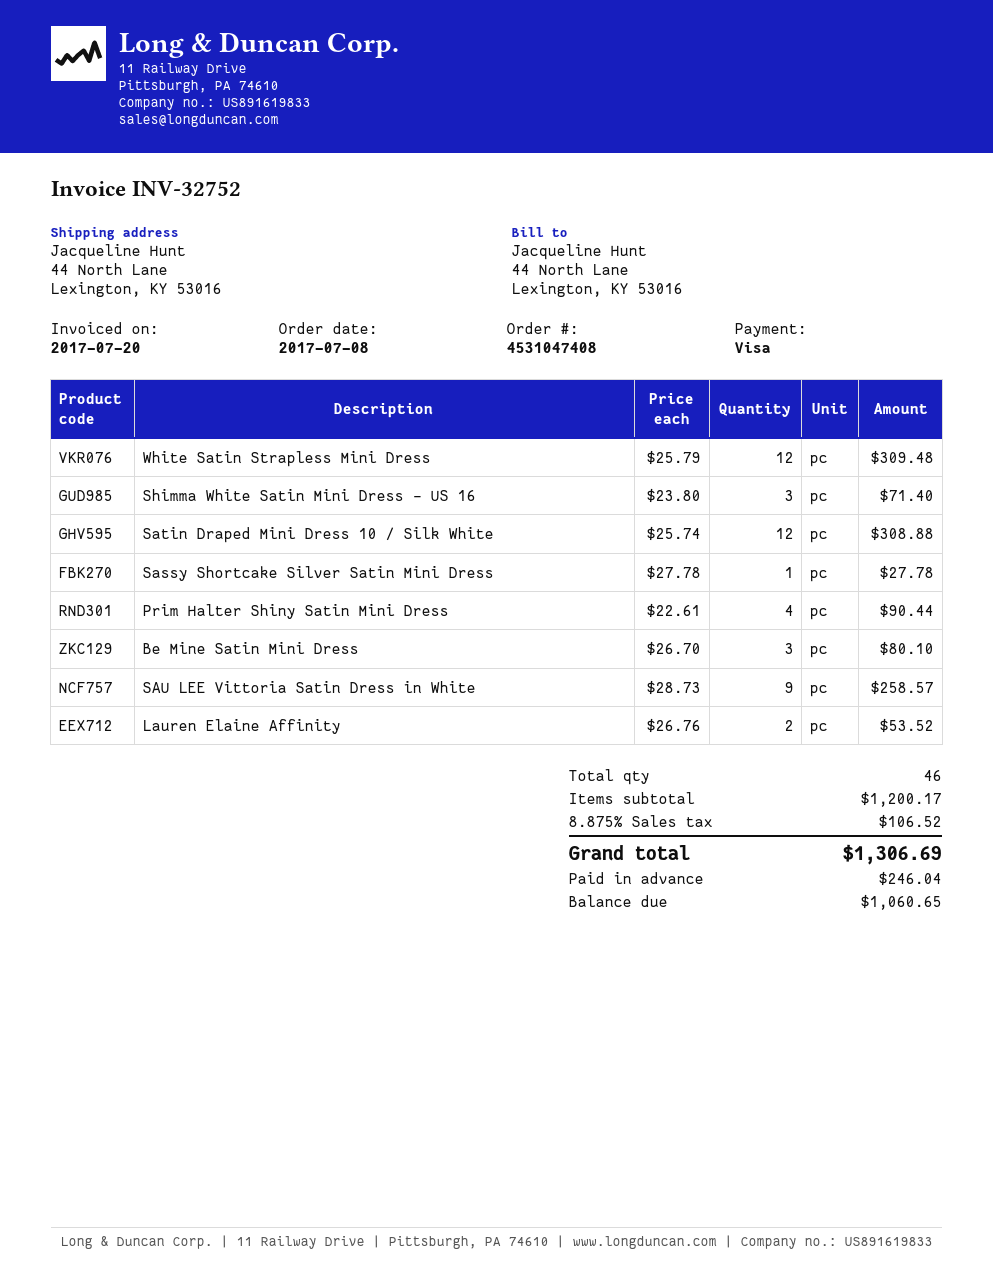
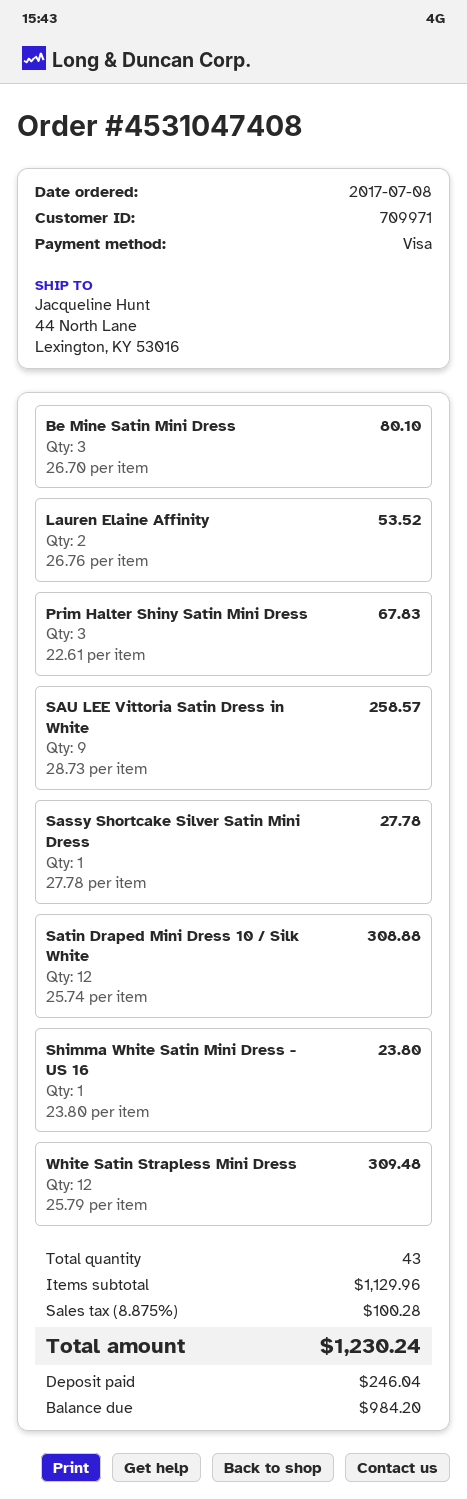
Shimma White Satin Mini Dress - US 16: 3 x 23.80 = 71.40 -> 1 x 23.80 = 23.80
Prim Halter Shiny Satin Mini Dress: 4 x 22.61 = 90.44 -> 3 x 22.61 = 67.83
total quantity: 46 -> 43
subtotal: 1200.17 -> 1129.96
tax: 8.875% = 106.52 -> 8.875% = 100.28
total: 1306.69 -> 1230.24
balance: 1060.65 -> 984.20

